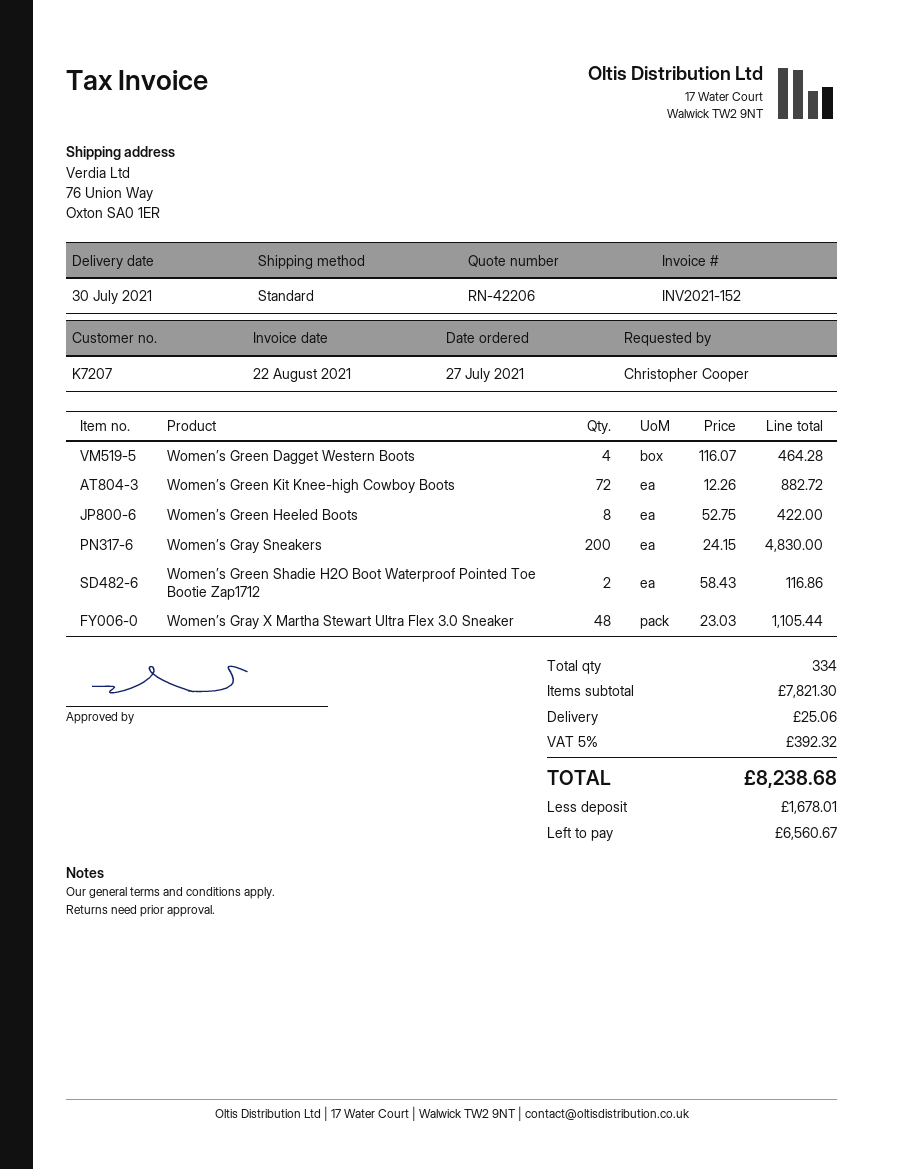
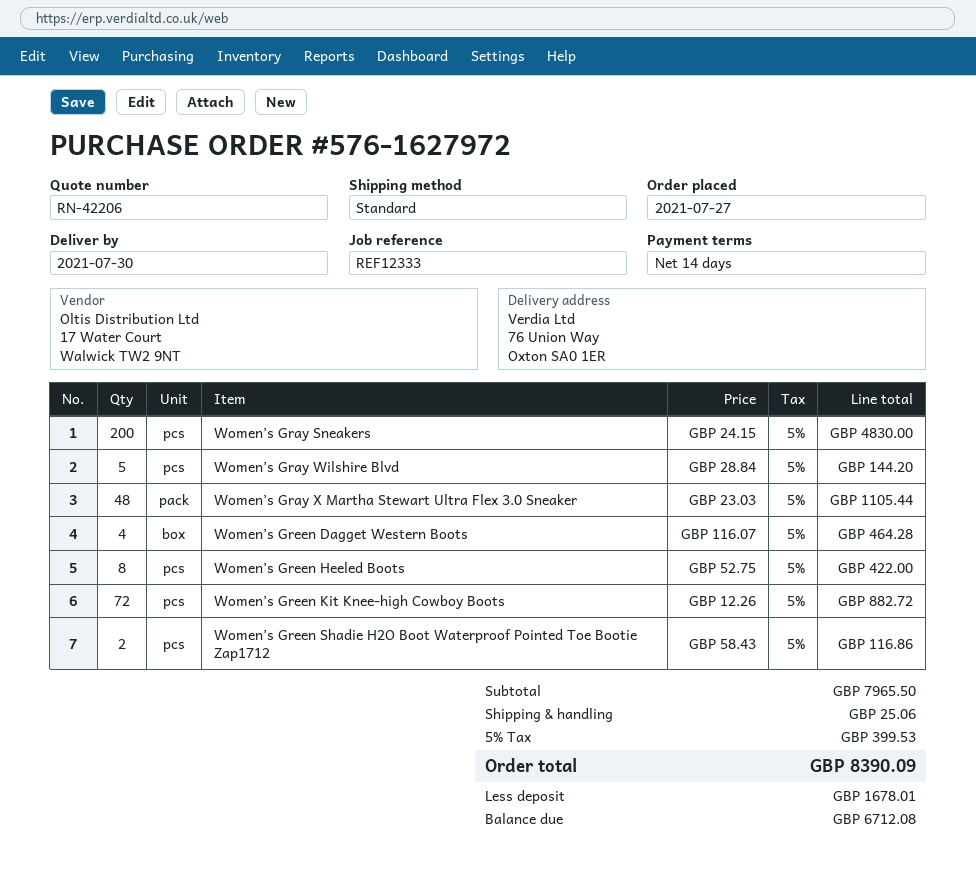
Women’s Gray Wilshire Blvd: none -> 5 x 28.84 = 144.20
subtotal: 7821.30 -> 7965.50
tax: 5% = 392.32 -> 5% = 399.53
total: 8238.68 -> 8390.09
balance: 6560.67 -> 6712.08

